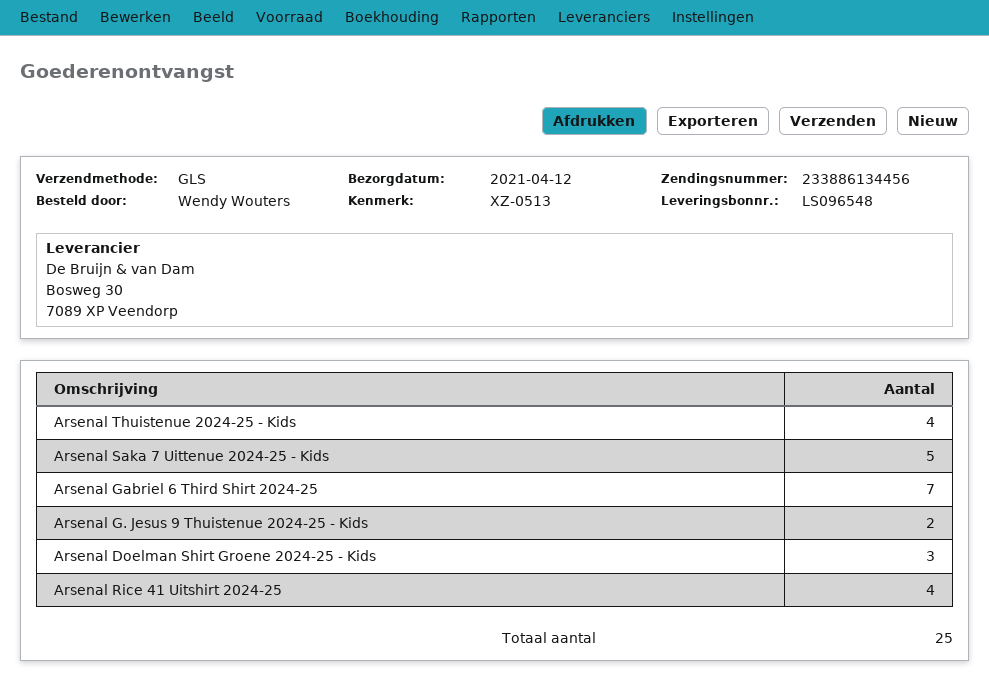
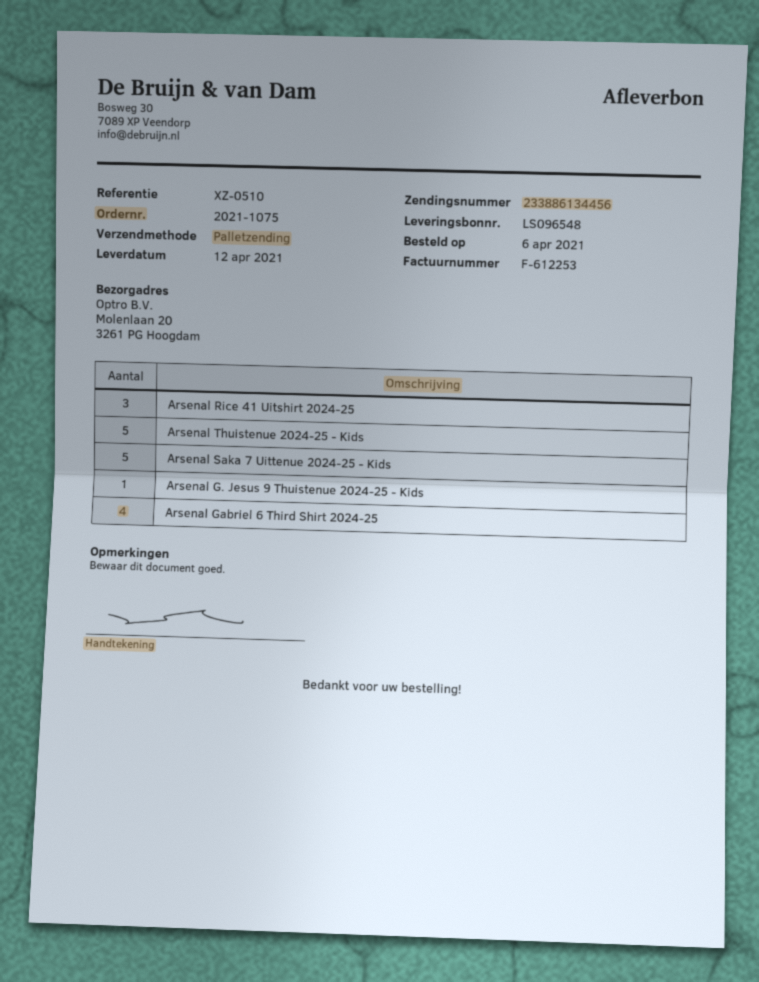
reference: XZ-0513 -> XZ-0510
shipping method: GLS -> pallet freight
Arsenal Thuistenue 2024-25 - Kids: 4 -> 5
Arsenal Gabriel 6 Third Shirt 2024-25: 7 -> 4
Arsenal G. Jesus 9 Thuistenue 2024-25 - Kids: 2 -> 1
Arsenal Doelman Shirt Groene 2024-25 - Kids: 3 -> none
Arsenal Rice 41 Uitshirt 2024-25: 4 -> 3

